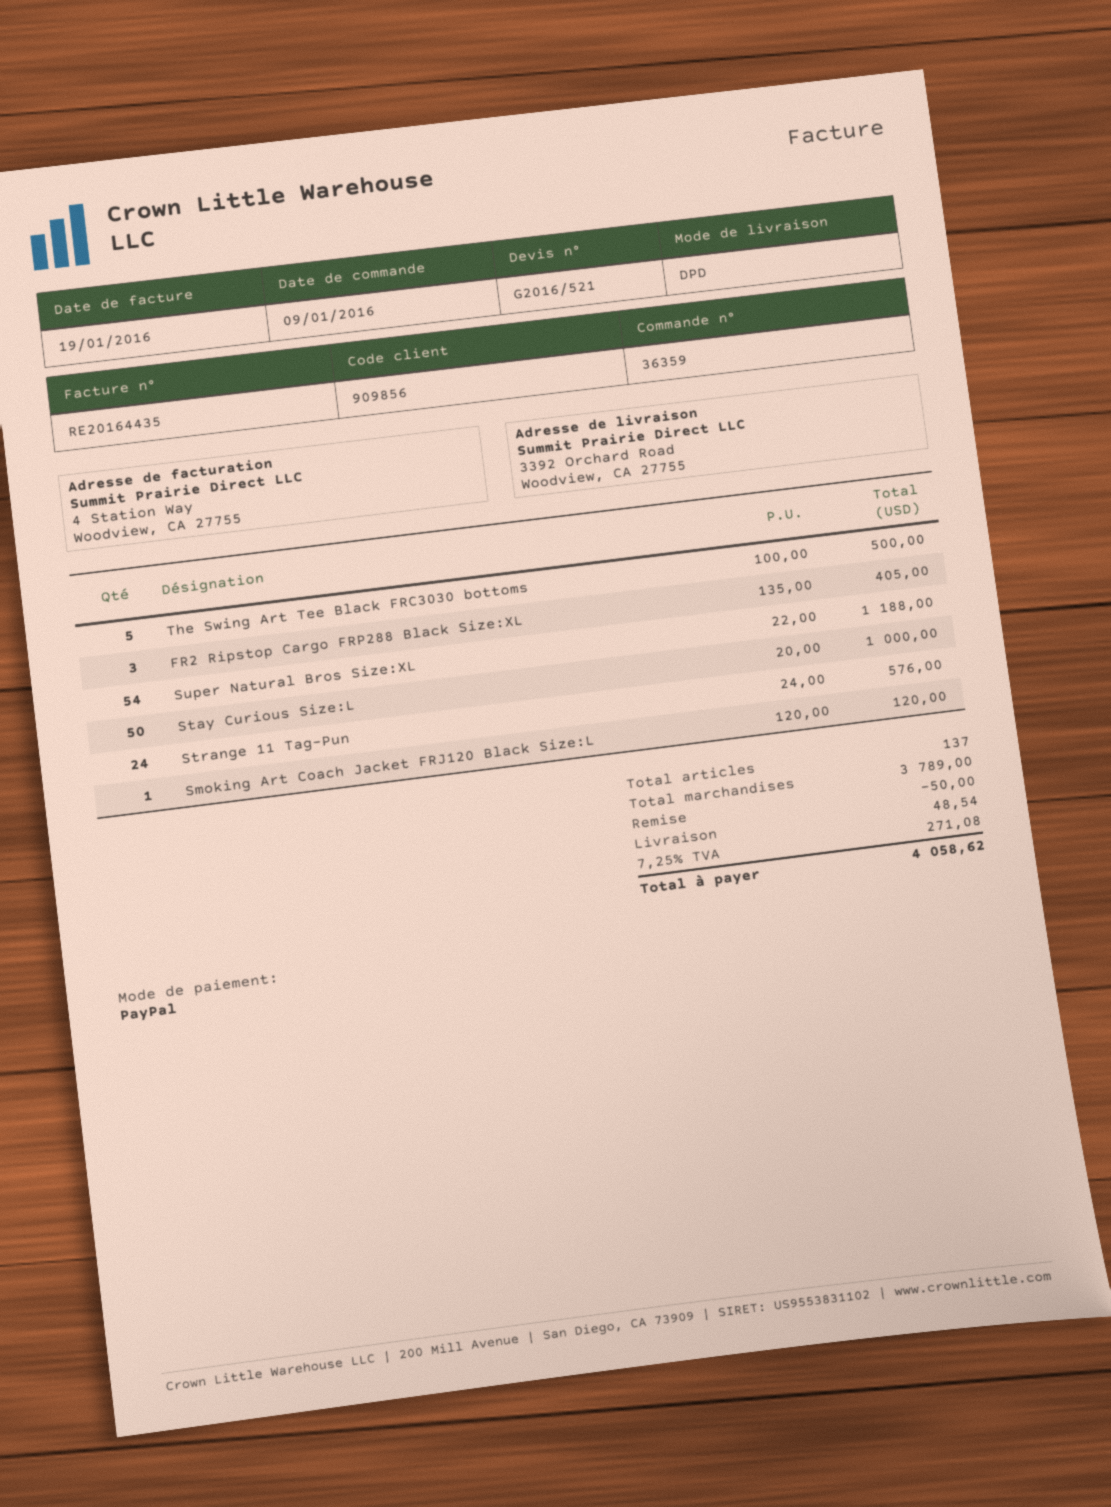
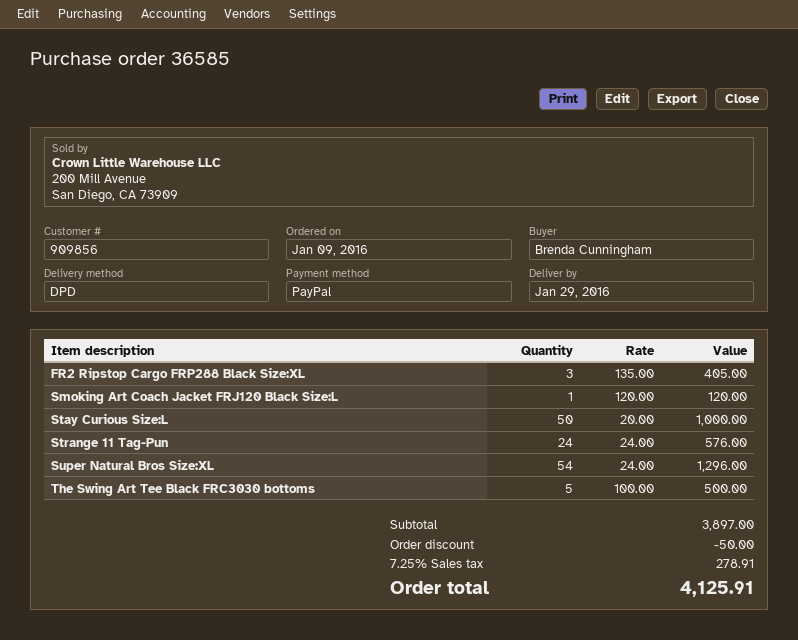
order number: 36359 -> 36585
Super Natural Bros Size:XL: 54 x 22.00 = 1188.00 -> 54 x 24.00 = 1296.00
subtotal: 3789.00 -> 3897.00
shipping: 48.54 -> none
tax: 7.25% = 271.08 -> 7.25% = 278.91
total: 4058.62 -> 4125.91

